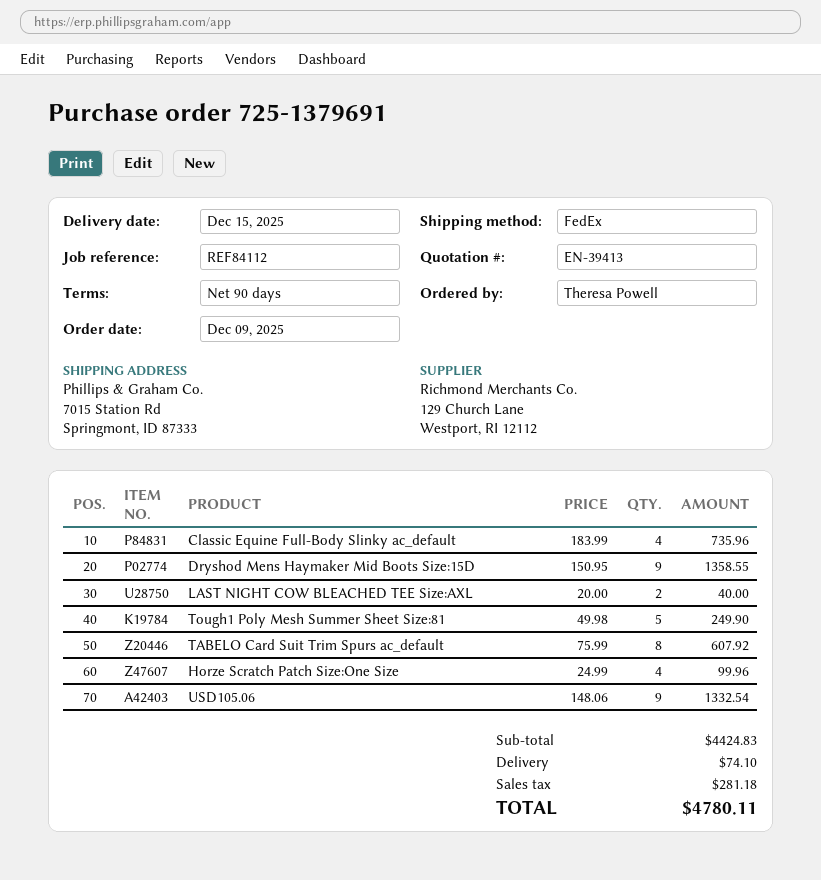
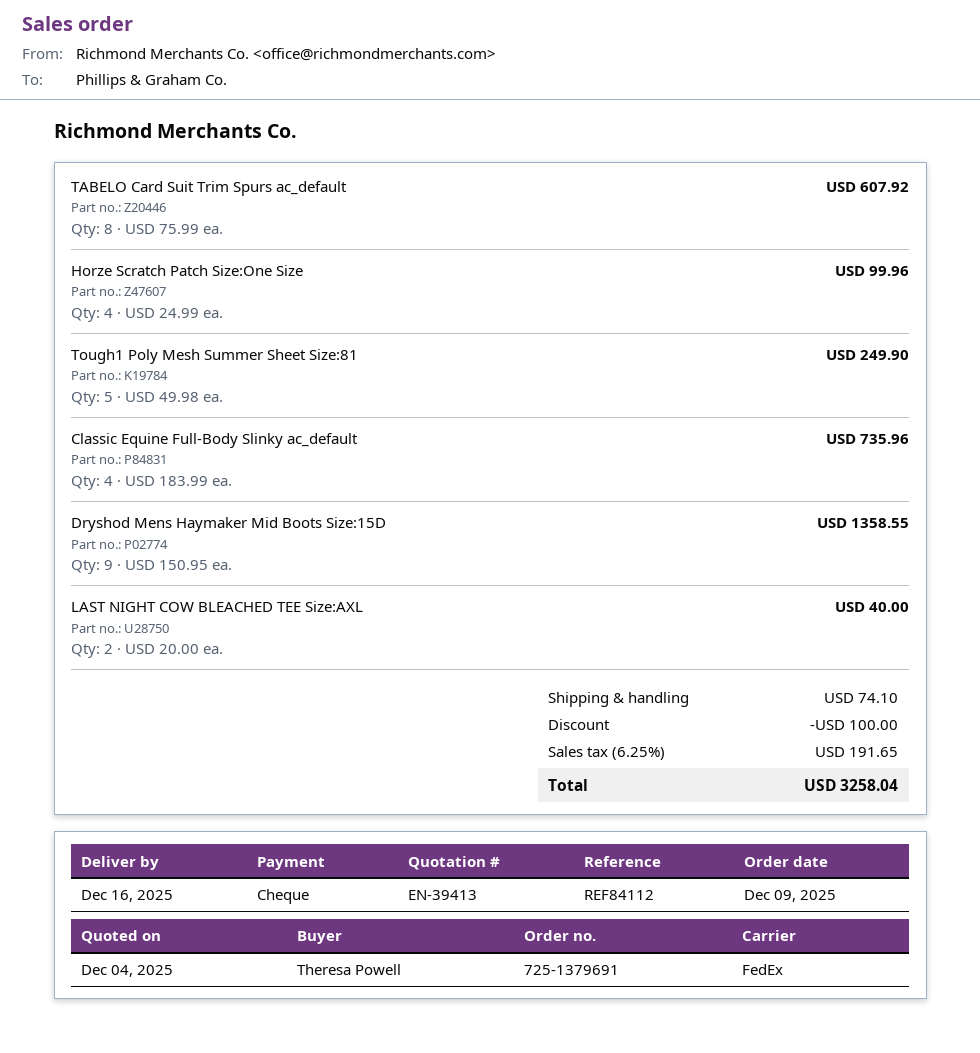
delivery date: 2025-12-15 -> 2025-12-16
USD105.06: 9 x 148.06 = 1332.54 -> none
discount: none -> 100.00
tax: 281.18 -> 191.65
total: 4780.11 -> 3258.04

